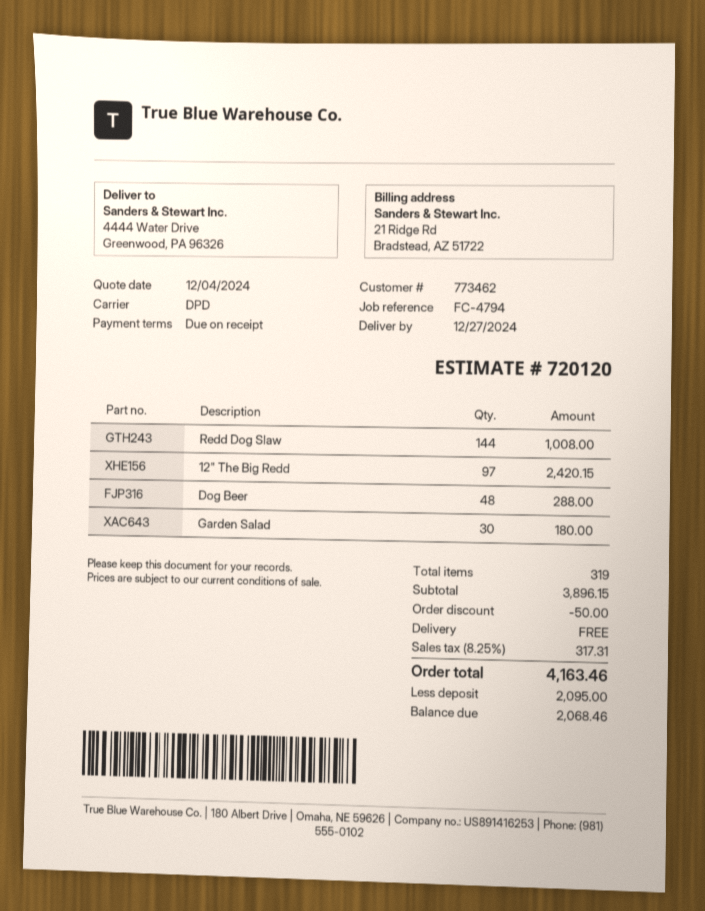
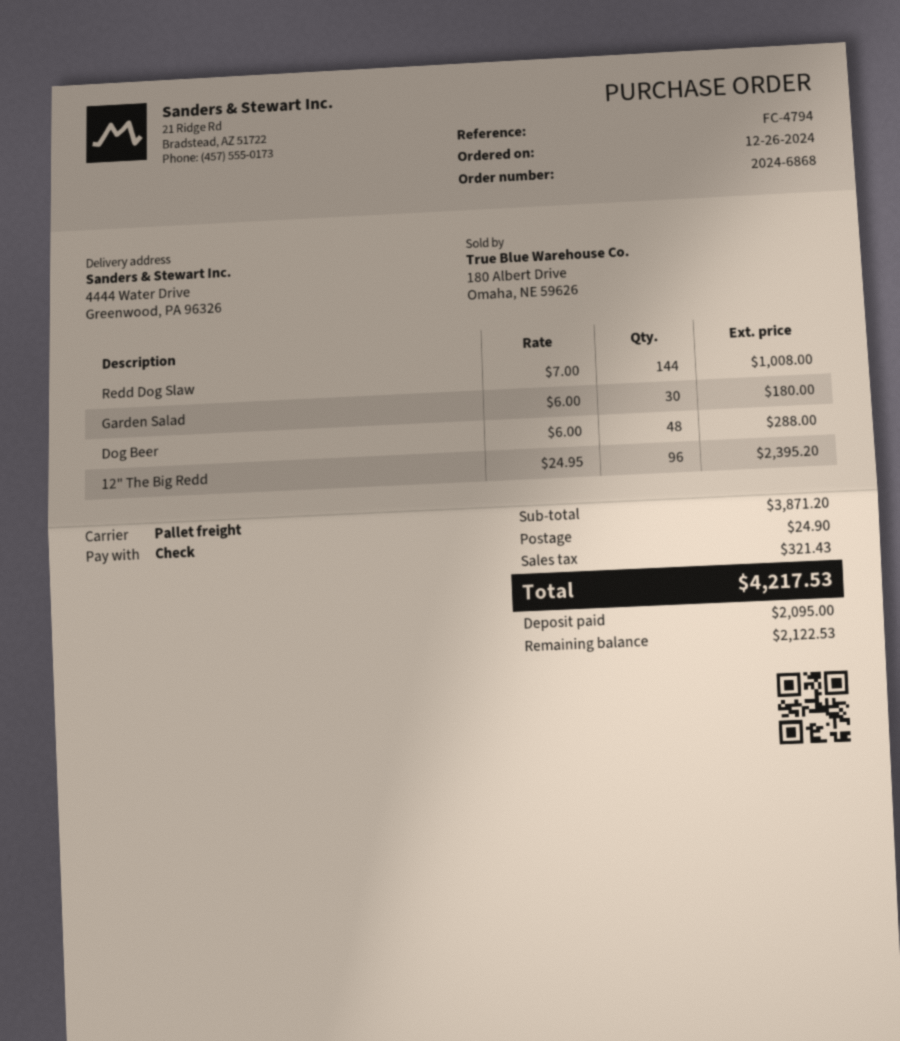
shipping method: DPD -> pallet freight
12" The Big Redd: 97 for 2420.15 -> 96 for 2395.20
subtotal: 3896.15 -> 3871.20
discount: 50.00 -> none
shipping: 0.00 -> 24.90
tax: 317.31 -> 321.43
total: 4163.46 -> 4217.53
balance: 2068.46 -> 2122.53

